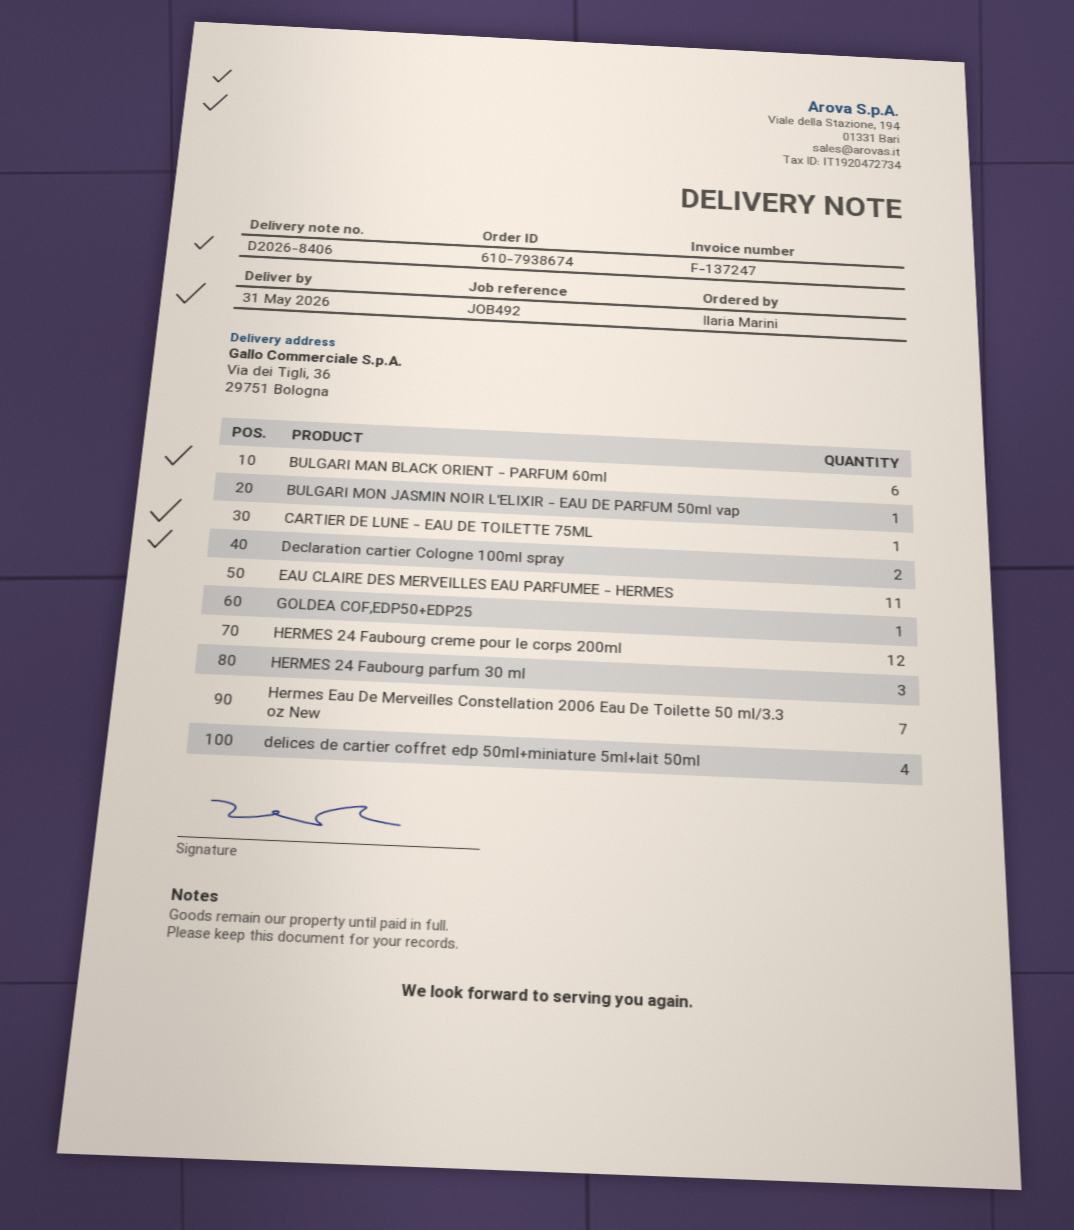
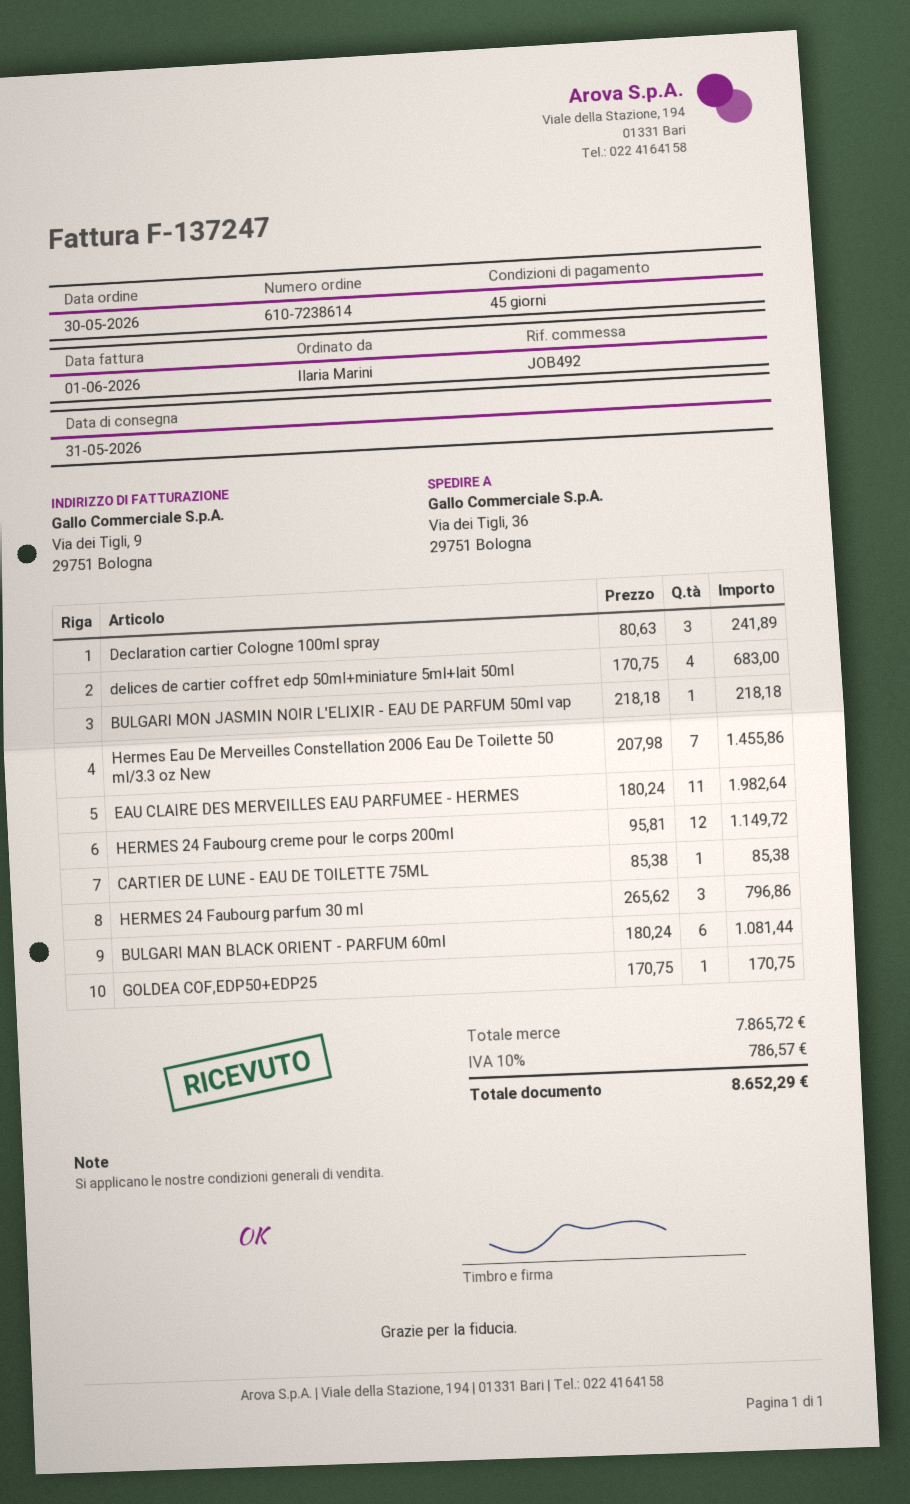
order number: 610-7938674 -> 610-7238614
Declaration cartier Cologne 100ml spray: 2 -> 3

